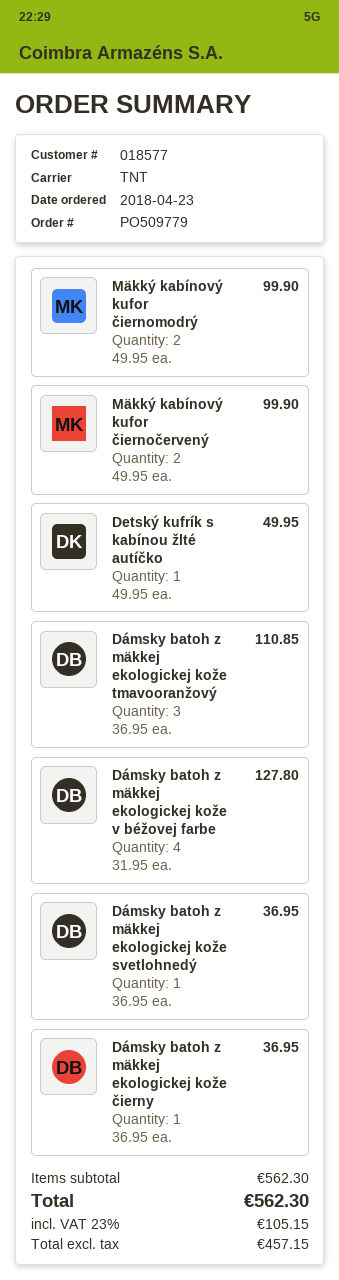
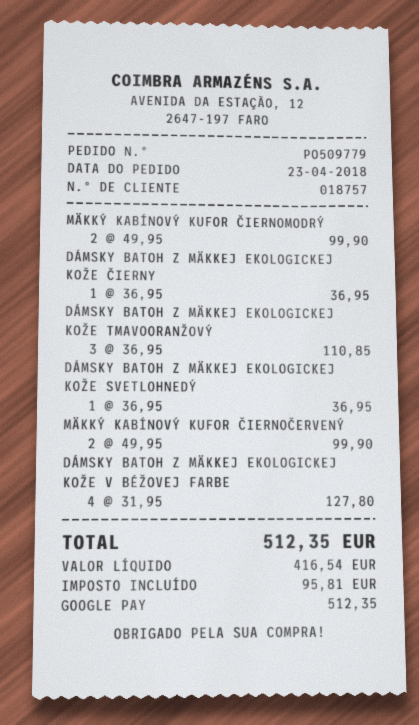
customer number: 018577 -> 018757
Detský kufrík s kabínou žlté autíčko: 1 x 49.95 = 49.95 -> none
net: 457.15 -> 416.54
tax: 105.15 -> 95.81
total: 562.30 -> 512.35

